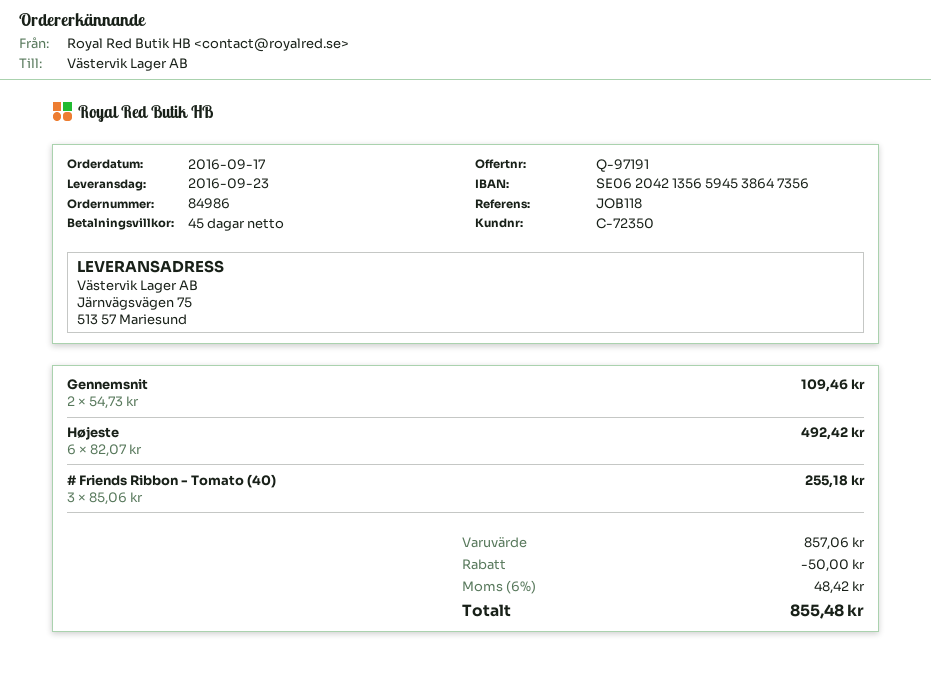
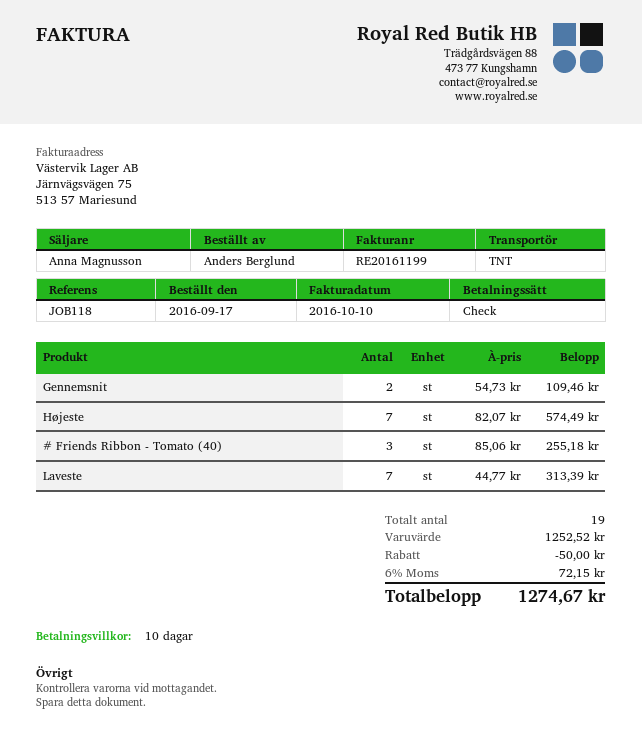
payment terms: 45 days -> 10 days
Højeste: 6 x 82.07 = 492.42 -> 7 x 82.07 = 574.49
Laveste: none -> 7 x 44.77 = 313.39
subtotal: 857.06 -> 1252.52
tax: 6% = 48.42 -> 6% = 72.15
total: 855.48 -> 1274.67

